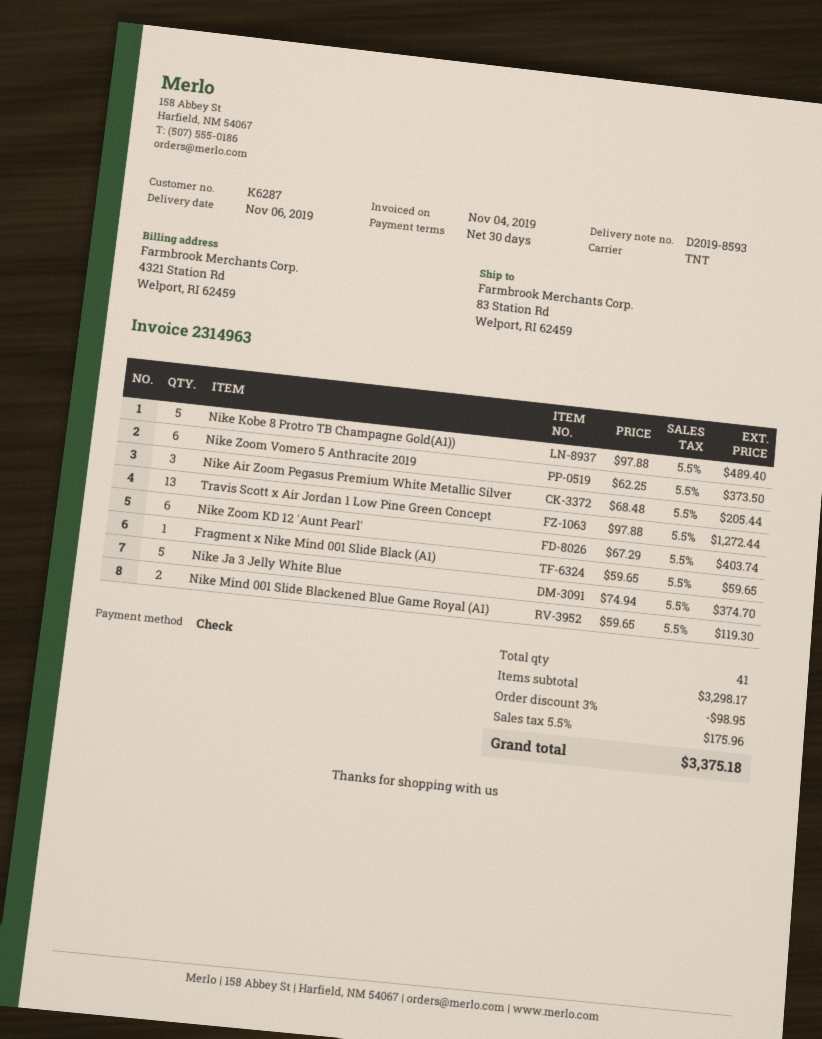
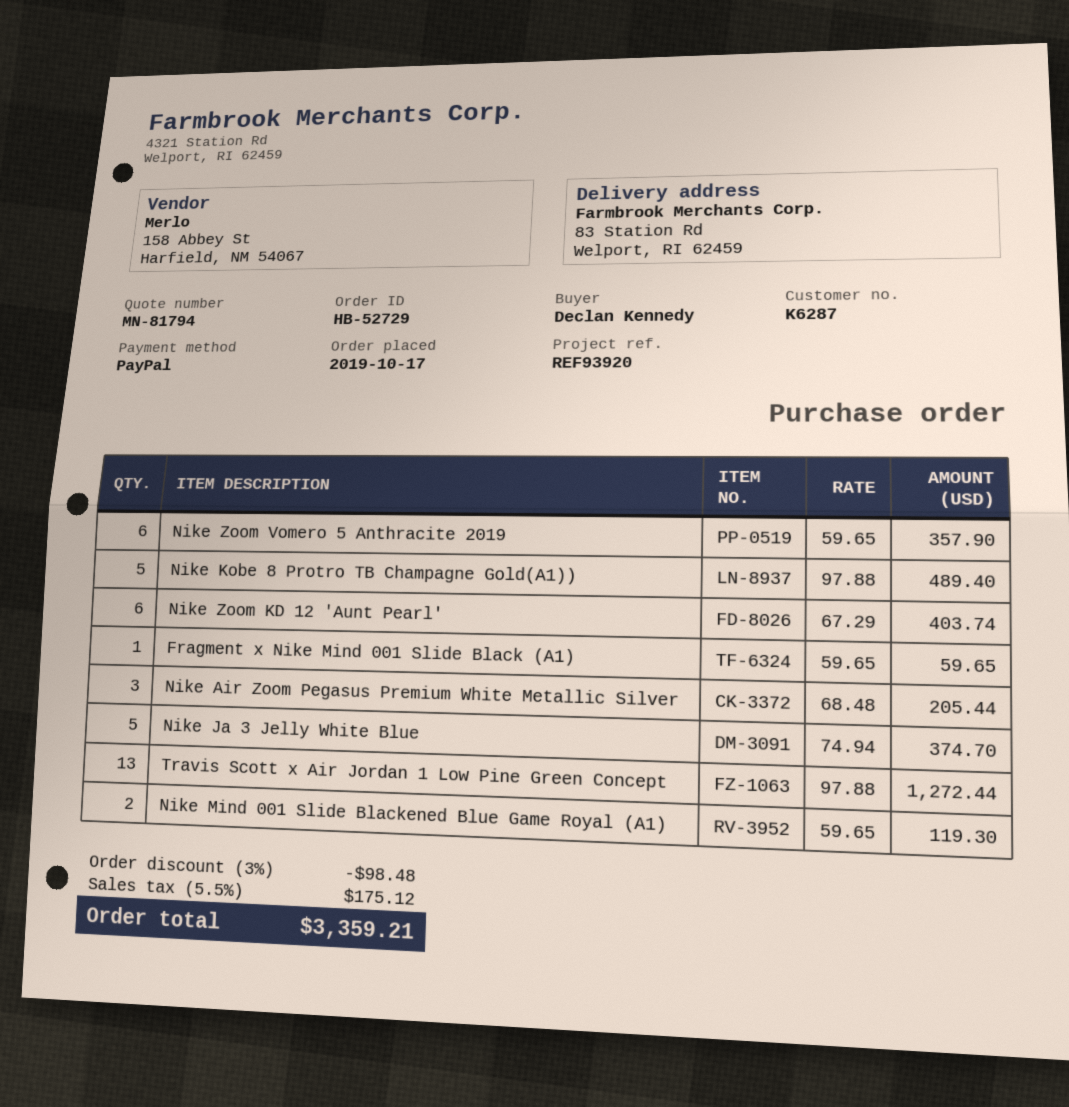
payment method: cheque -> PayPal
Nike Zoom Vomero 5 Anthracite 2019: 6 x 62.25 = 373.50 -> 6 x 59.65 = 357.90
discount: 3% = 98.95 -> 3% = 98.48
tax: 5.5% = 175.96 -> 5.5% = 175.12
total: 3375.18 -> 3359.21

